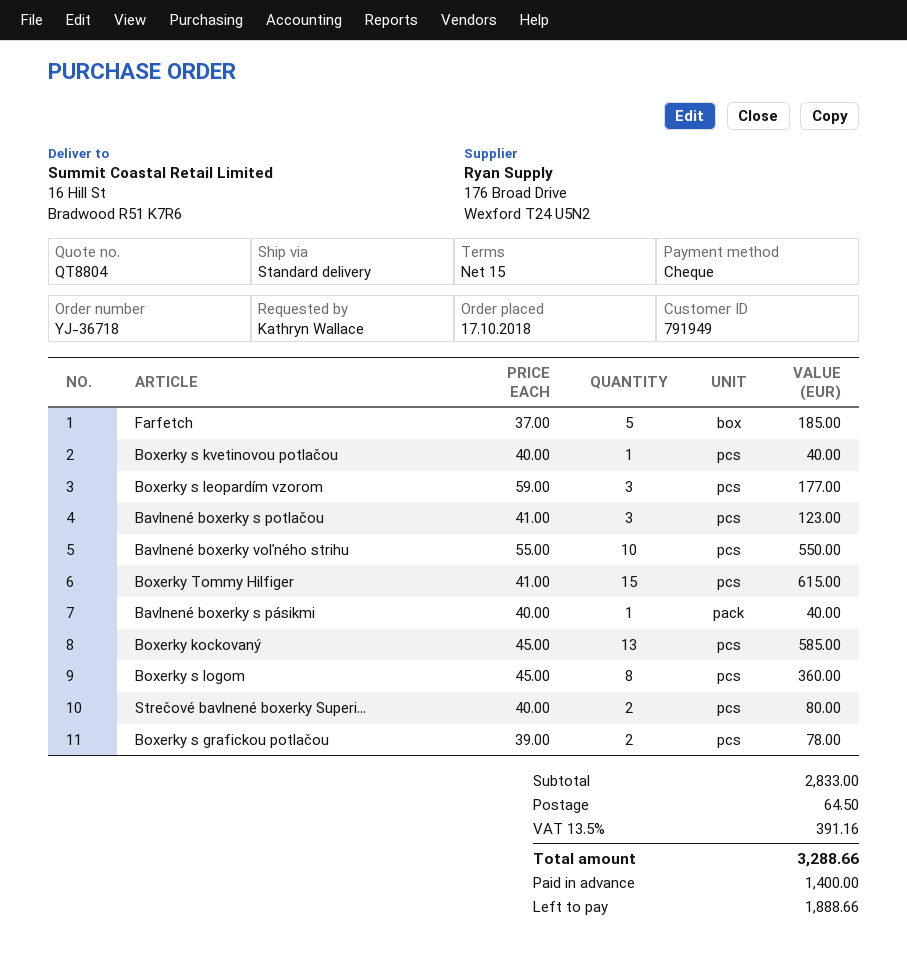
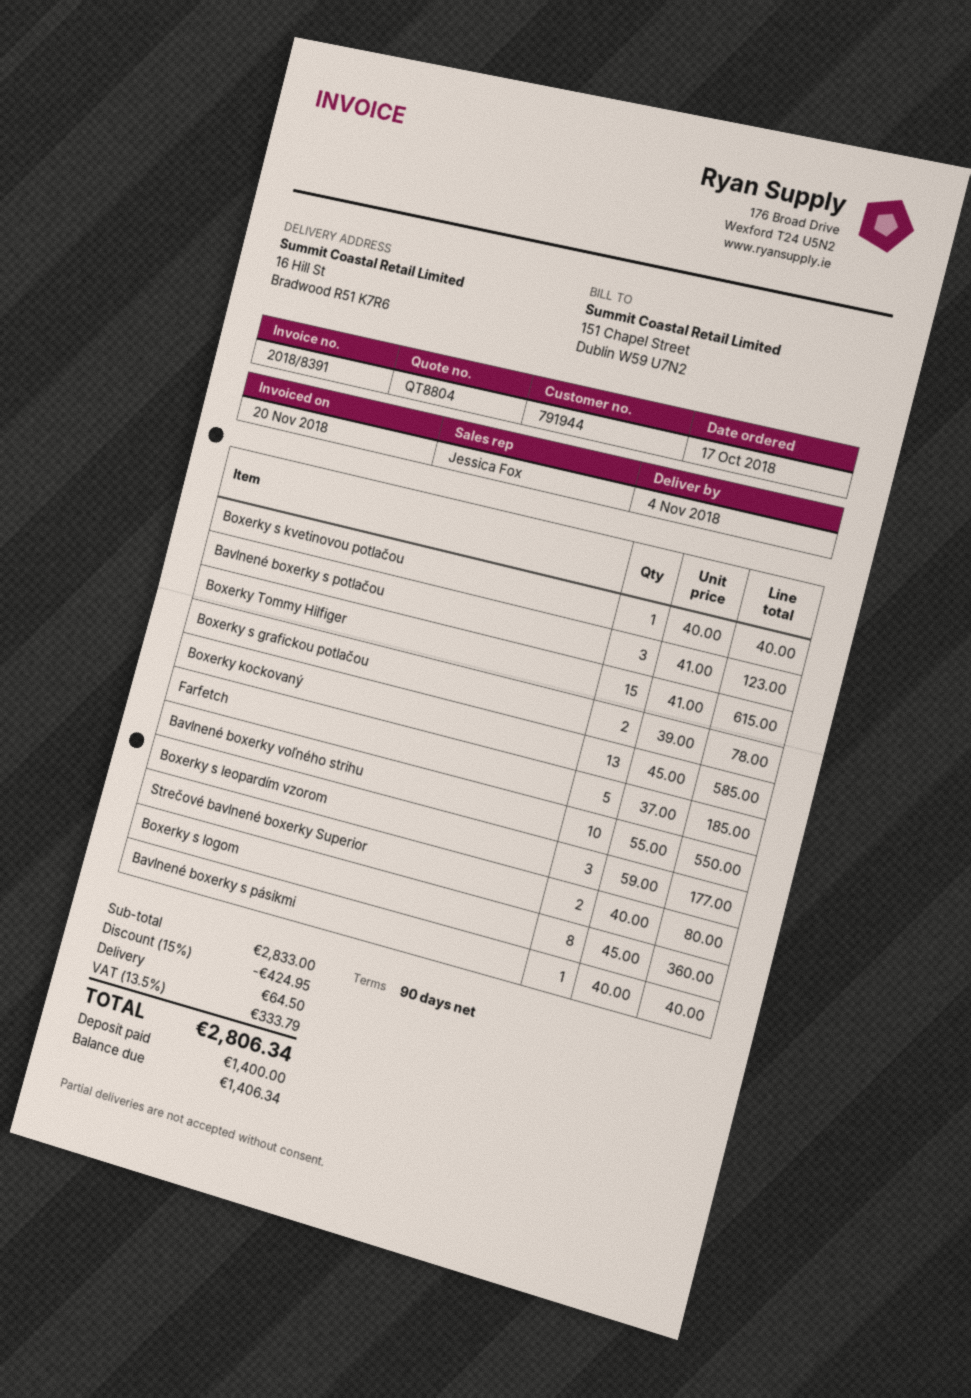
payment terms: 15 days -> 90 days
customer number: 791949 -> 791944
discount: none -> 15% = 424.95
tax: 13.5% = 391.16 -> 13.5% = 333.79
total: 3288.66 -> 2806.34
balance: 1888.66 -> 1406.34

